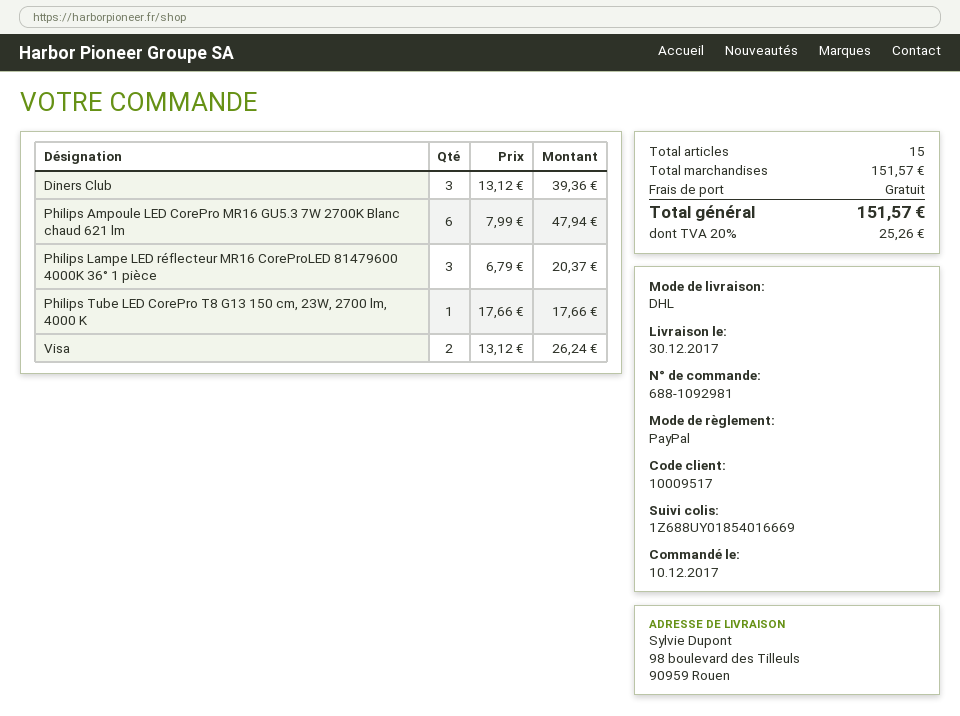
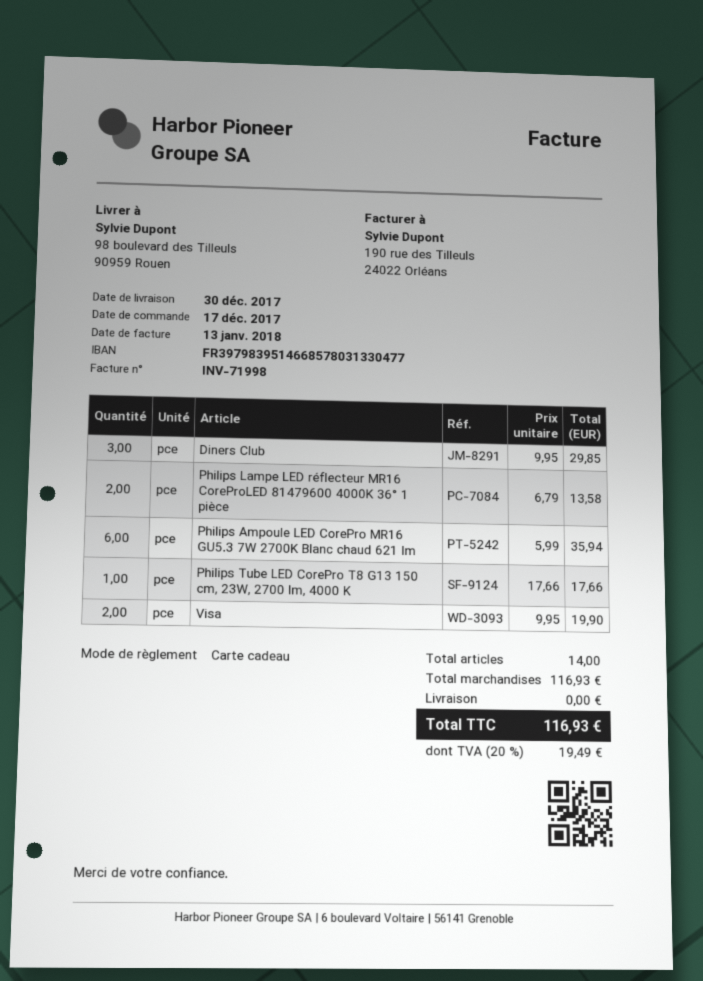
order date: 2017-12-10 -> 2017-12-17
payment method: PayPal -> gift card
Diners Club: 3 x 13.12 = 39.36 -> 3 x 9.95 = 29.85
Philips Ampoule LED CorePro MR16 GU5.3 7W 2700K Blanc chaud 621 lm: 6 x 7.99 = 47.94 -> 6 x 5.99 = 35.94
Philips Lampe LED réflecteur MR16 CoreProLED 81479600 4000K 36° 1 pièce: 3 x 6.79 = 20.37 -> 2 x 6.79 = 13.58
Visa: 2 x 13.12 = 26.24 -> 2 x 9.95 = 19.90
total quantity: 15 -> 14
subtotal: 151.57 -> 116.93
tax: 20% = 25.26 -> 20% = 19.49
total: 151.57 -> 116.93

